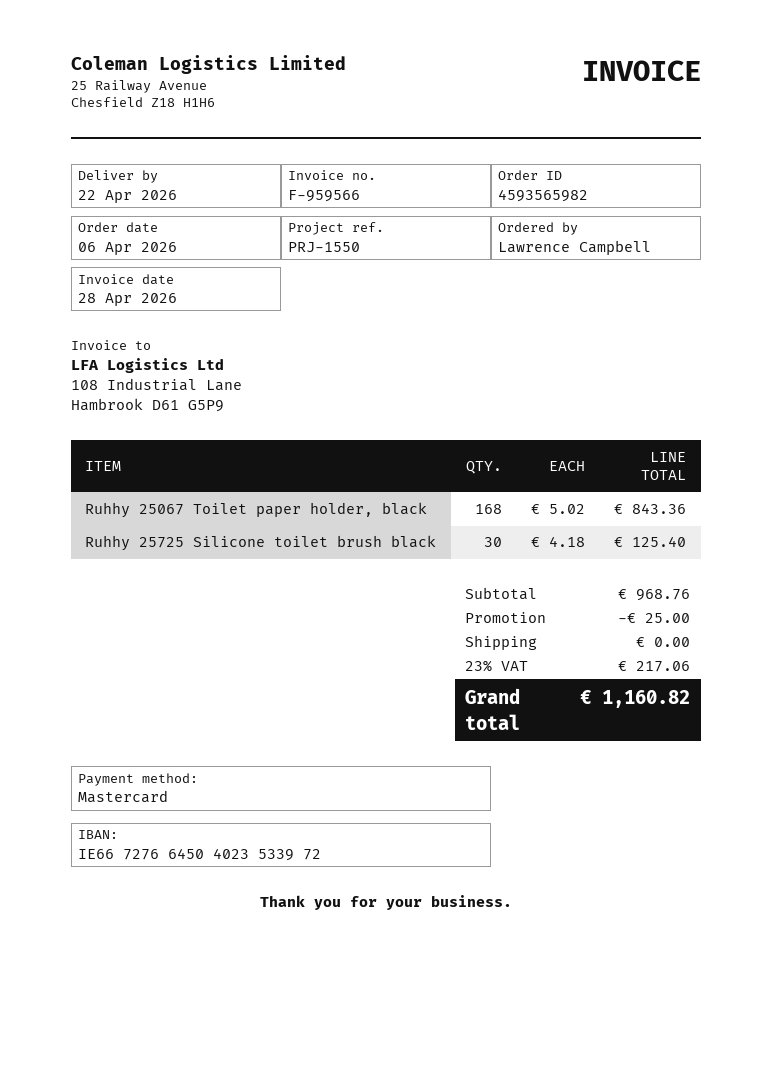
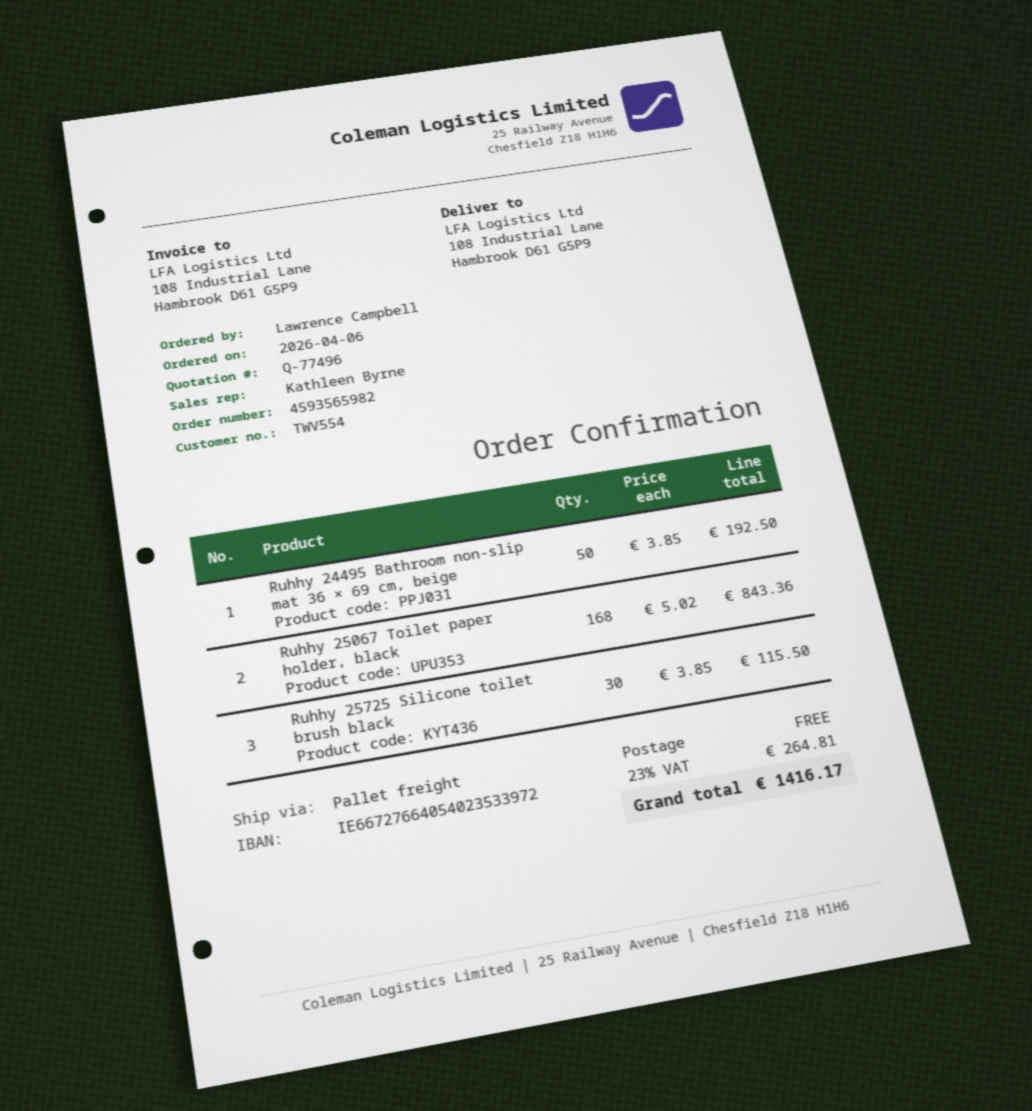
bank account: IE66727664504023533972 -> IE66727664054023533972
Ruhhy 25725 Silicone toilet brush black: 30 x 4.18 = 125.40 -> 30 x 3.85 = 115.50
Ruhhy 24495 Bathroom non-slip mat 36 × 69 cm, beige: none -> 50 x 3.85 = 192.50
discount: 25.00 -> none
tax: 23% = 217.06 -> 23% = 264.81
total: 1160.82 -> 1416.17

